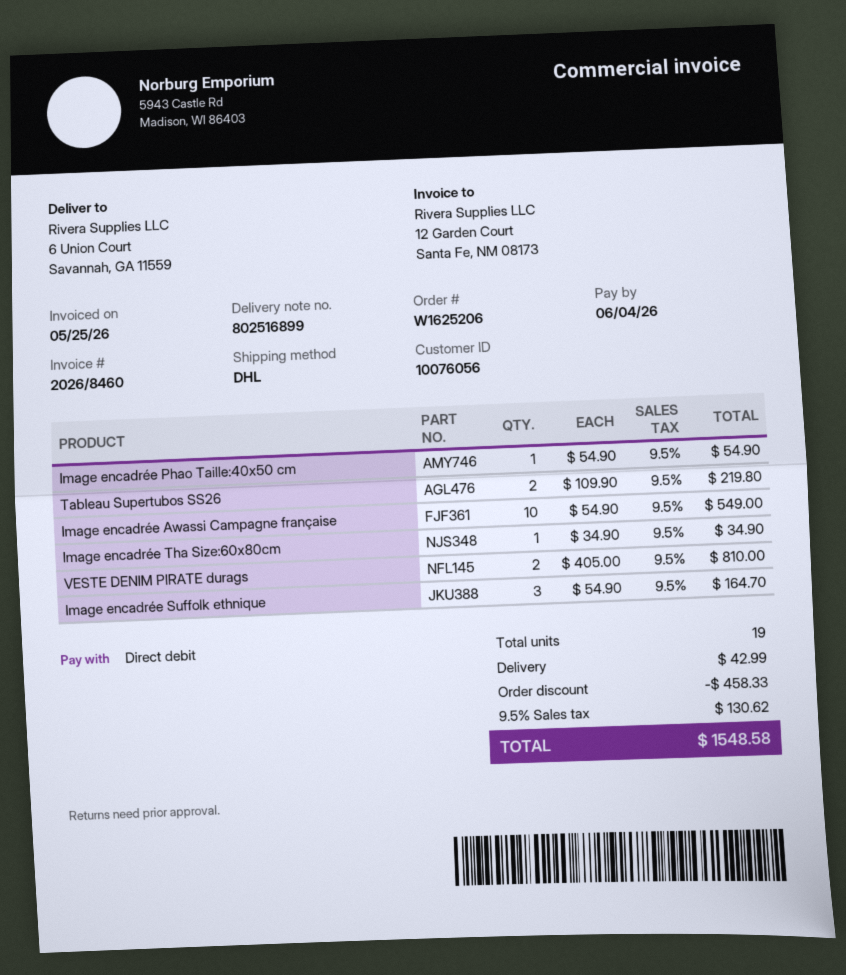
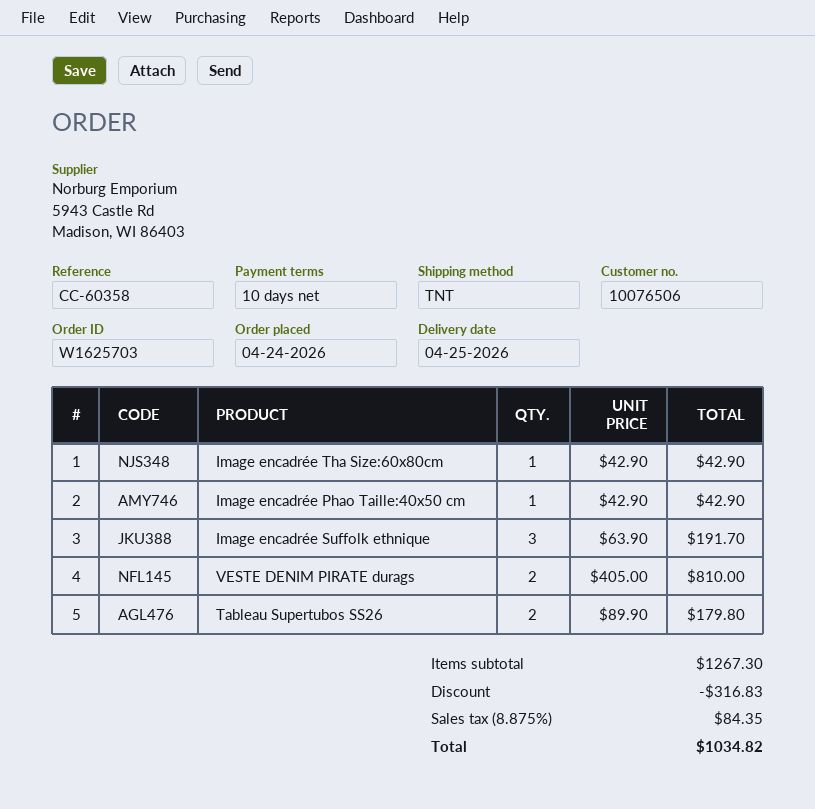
order number: W1625206 -> W1625703
customer number: 10076056 -> 10076506
shipping method: DHL -> TNT
Image encadrée Phao Taille:40x50 cm: 1 x 54.90 = 54.90 -> 1 x 42.90 = 42.90
Tableau Supertubos SS26: 2 x 109.90 = 219.80 -> 2 x 89.90 = 179.80
Image encadrée Awassi Campagne française: 10 x 54.90 = 549.00 -> none
Image encadrée Tha Size:60x80cm: 1 x 34.90 = 34.90 -> 1 x 42.90 = 42.90
Image encadrée Suffolk ethnique: 3 x 54.90 = 164.70 -> 3 x 63.90 = 191.70
discount: 458.33 -> 316.83
shipping: 42.99 -> none
tax: 9.5% = 130.62 -> 8.875% = 84.35
total: 1548.58 -> 1034.82

